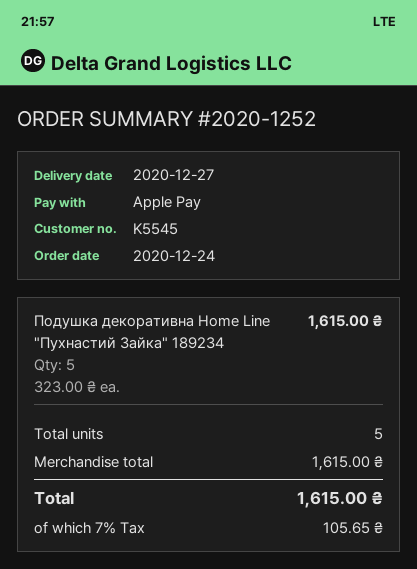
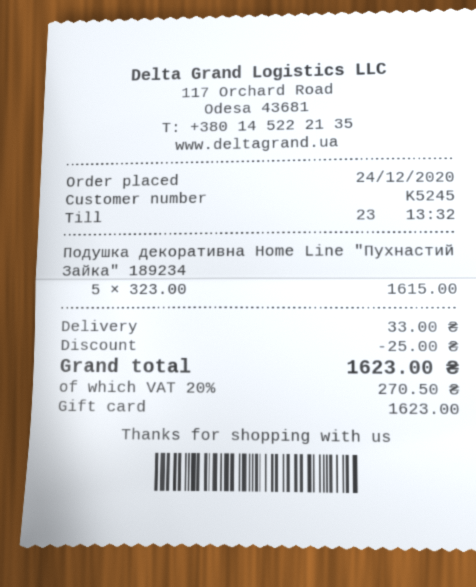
customer number: K5545 -> K5245
payment method: Apple Pay -> gift card
discount: none -> 25.00
shipping: none -> 33.00
tax: 7% = 105.65 -> 20% = 270.50
total: 1615.00 -> 1623.00

